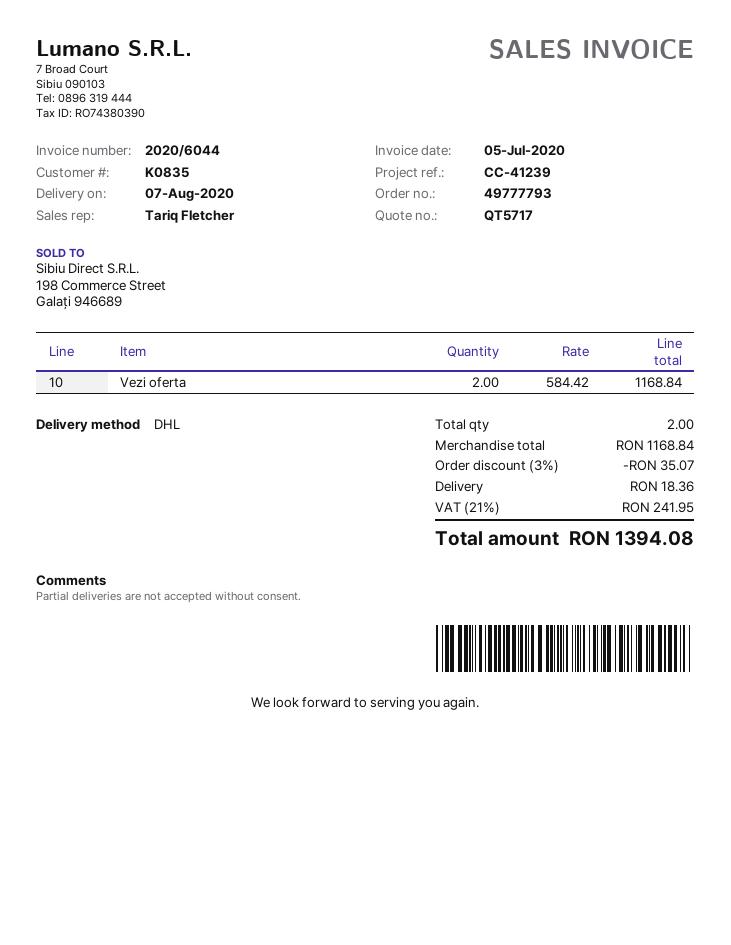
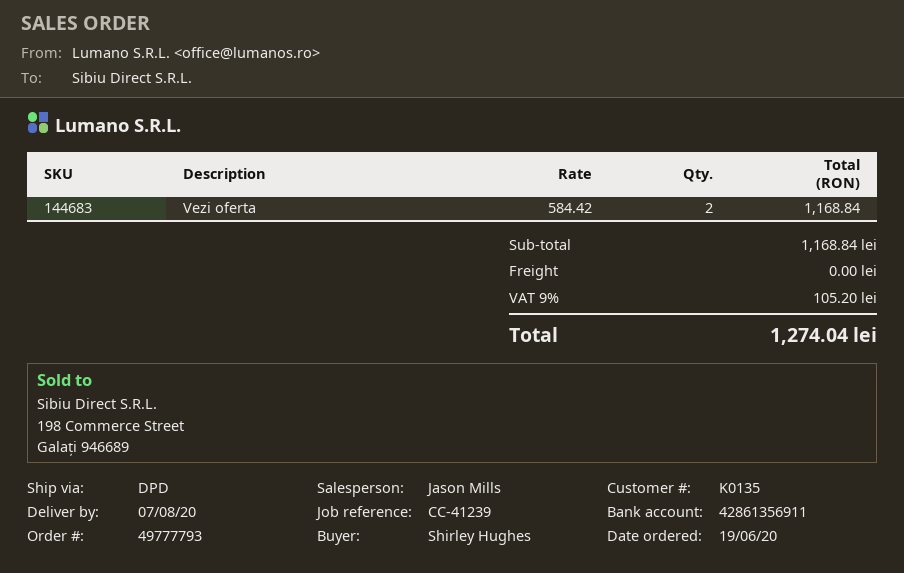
customer number: K0835 -> K0135
sales rep: Tariq Fletcher -> Jason Mills
shipping method: DHL -> DPD
discount: 3% = 35.07 -> none
shipping: 18.36 -> 0.00
tax: 21% = 241.95 -> 9% = 105.20
total: 1394.08 -> 1274.04

